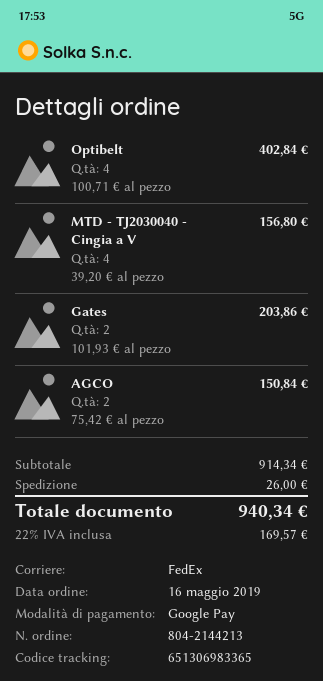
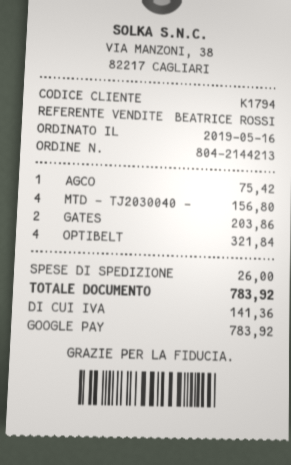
Optibelt: 4 for 402.84 -> 4 for 321.84
AGCO: 2 for 150.84 -> 1 for 75.42
tax: 169.57 -> 141.36
total: 940.34 -> 783.92

